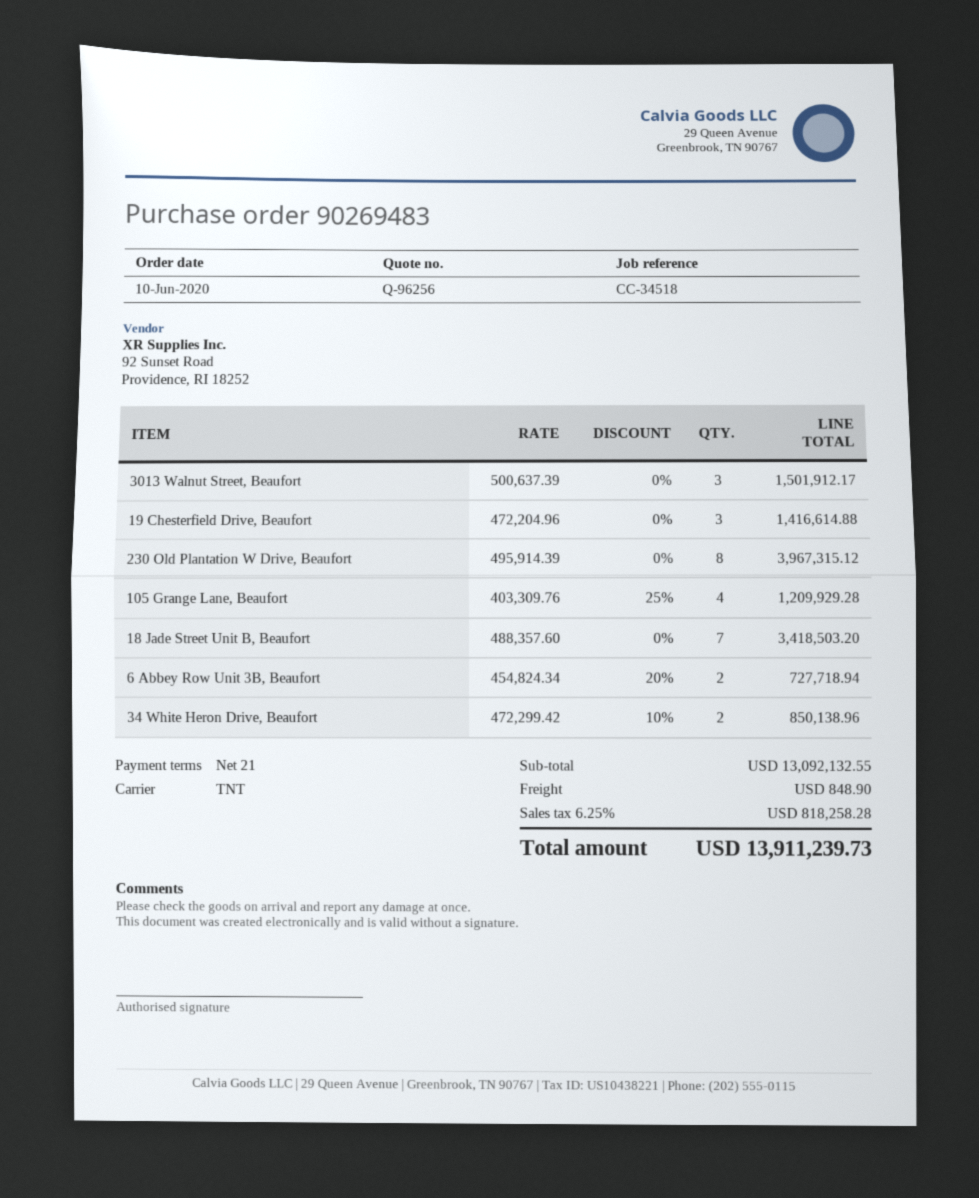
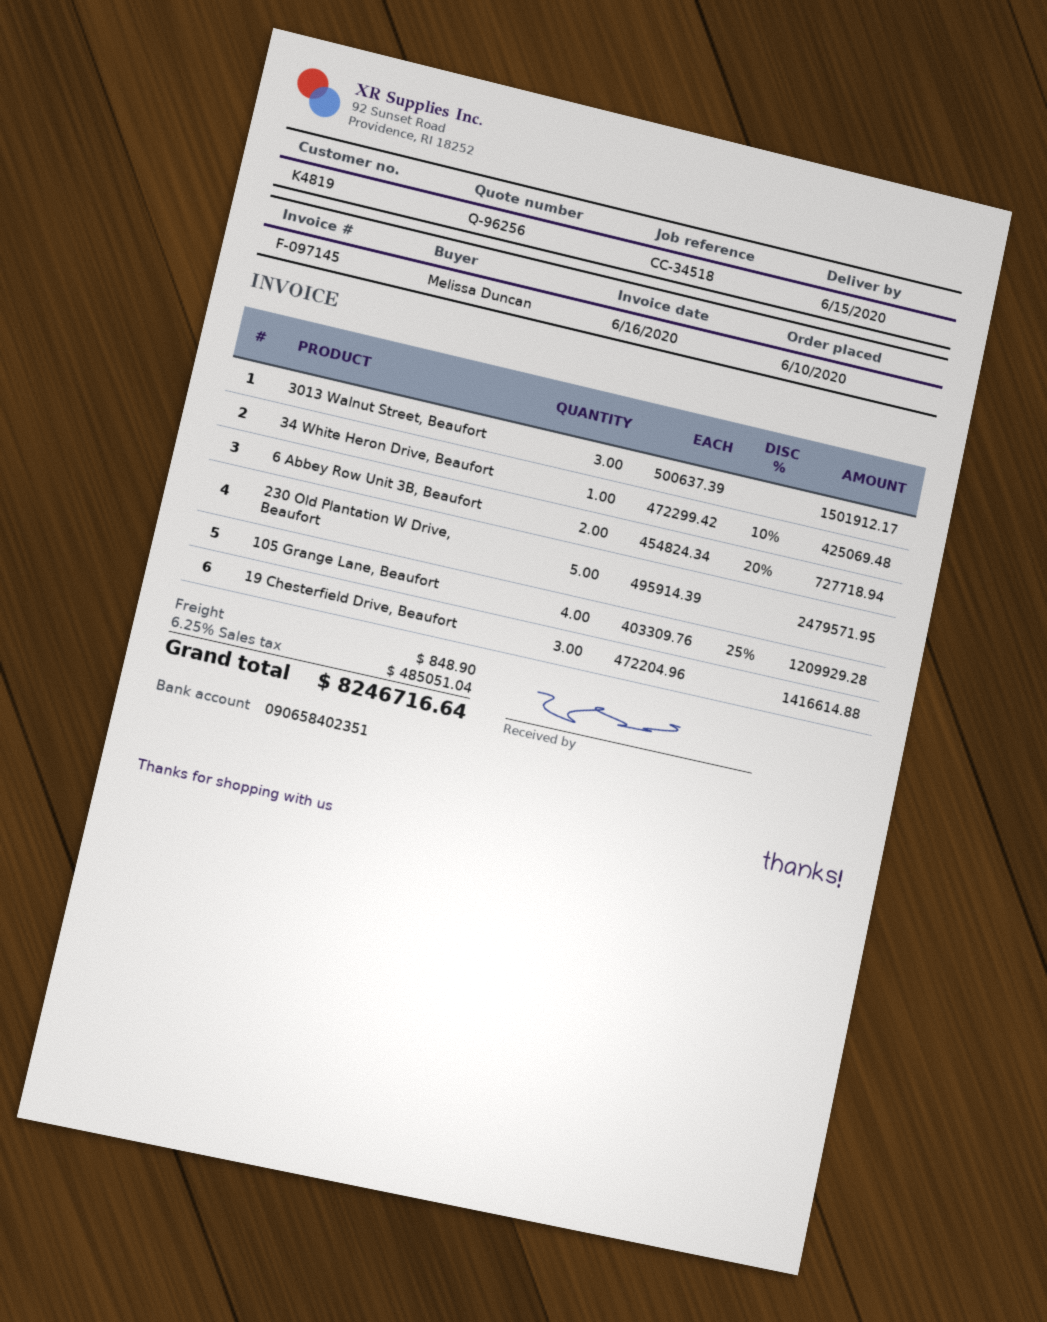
230 Old Plantation W Drive, Beaufort: 8 x 495914.39 = 3967315.12 -> 5 x 495914.39 = 2479571.95
18 Jade Street Unit B, Beaufort: 7 x 488357.60 = 3418503.20 -> none
34 White Heron Drive, Beaufort: 2 x 472299.42 - 10% = 850138.96 -> 1 x 472299.42 - 10% = 425069.48
tax: 6.25% = 818258.28 -> 6.25% = 485051.04
total: 13911239.73 -> 8246716.64

